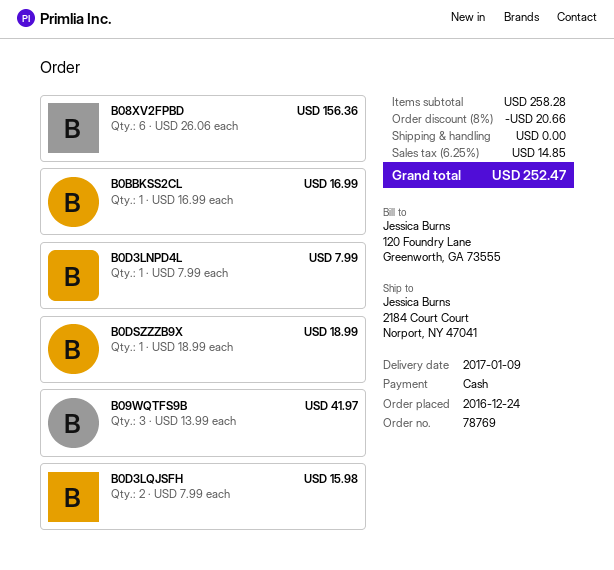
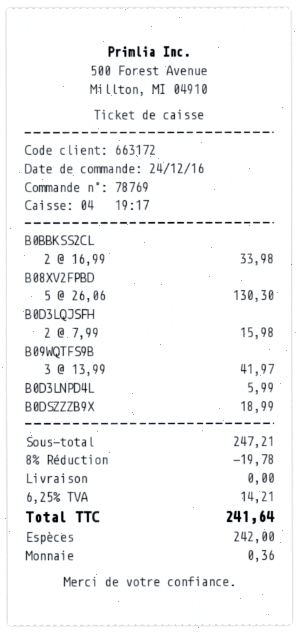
B08XV2FPBD: 6 x 26.06 = 156.36 -> 5 x 26.06 = 130.30
B0BBKSS2CL: 1 x 16.99 = 16.99 -> 2 x 16.99 = 33.98
B0D3LNPD4L: 1 x 7.99 = 7.99 -> 1 x 5.99 = 5.99
subtotal: 258.28 -> 247.21
discount: 8% = 20.66 -> 8% = 19.78
tax: 6.25% = 14.85 -> 6.25% = 14.21
total: 252.47 -> 241.64

